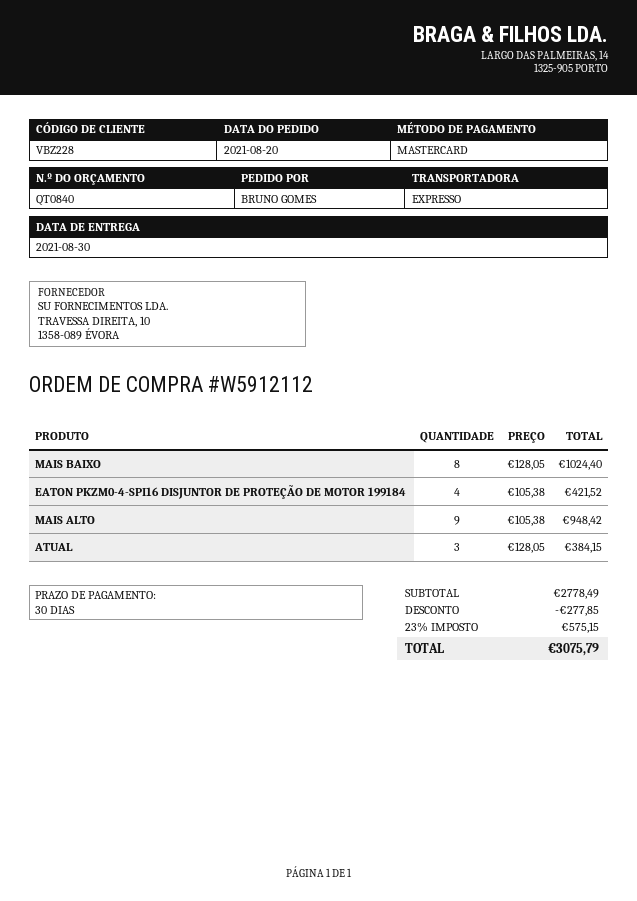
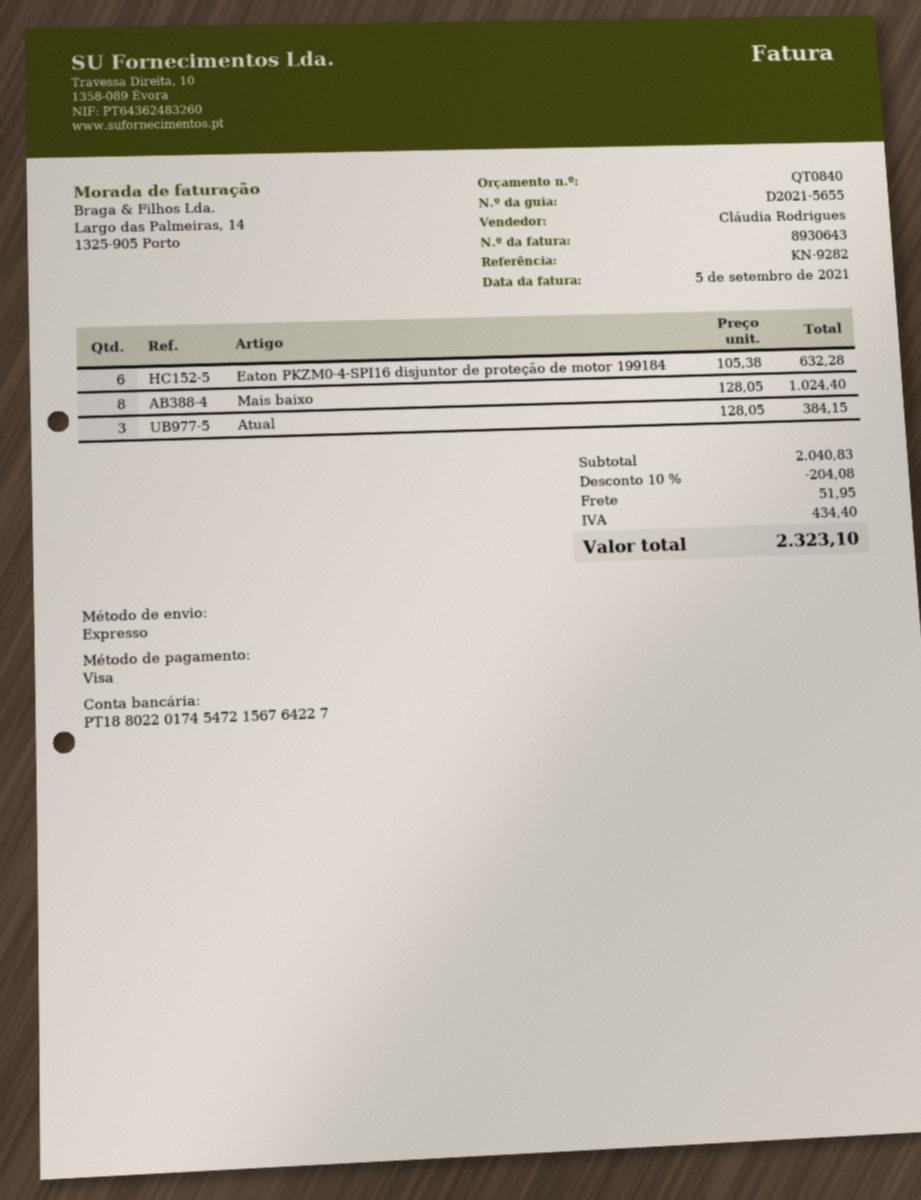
payment method: Mastercard -> Visa
EATON PKZM0-4-SPI16 DISJUNTOR DE PROTEÇÃO DE MOTOR 199184: 4 x 105.38 = 421.52 -> 6 x 105.38 = 632.28
MAIS ALTO: 9 x 105.38 = 948.42 -> none
subtotal: 2778.49 -> 2040.83
discount: 277.85 -> 204.08
shipping: none -> 51.95
tax: 575.15 -> 434.40
total: 3075.79 -> 2323.10

